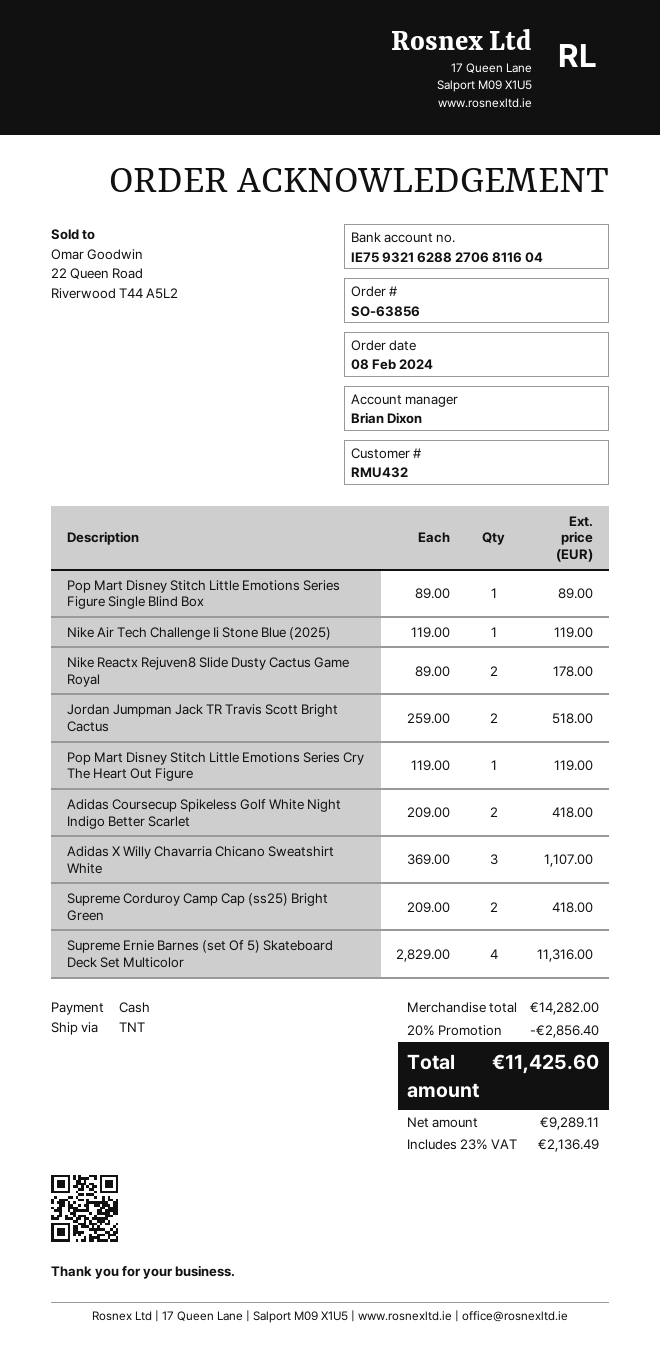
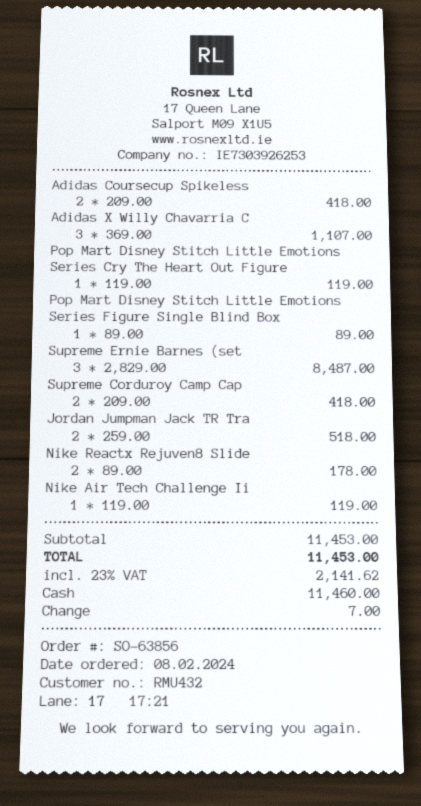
Supreme Ernie Barnes (set Of 5) Skateboard Deck Set Multicolor: 4 x 2829.00 = 11316.00 -> 3 x 2829.00 = 8487.00
subtotal: 14282.00 -> 11453.00
discount: 20% = 2856.40 -> none
tax: 23% = 2136.49 -> 23% = 2141.62
total: 11425.60 -> 11453.00

